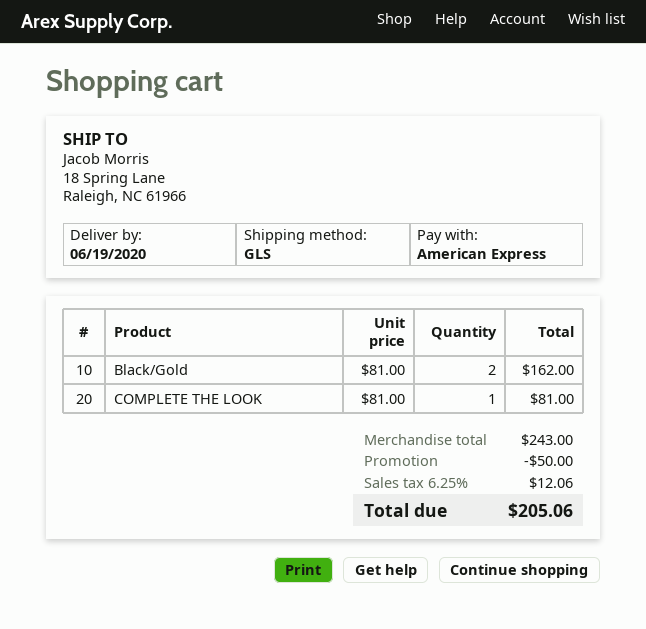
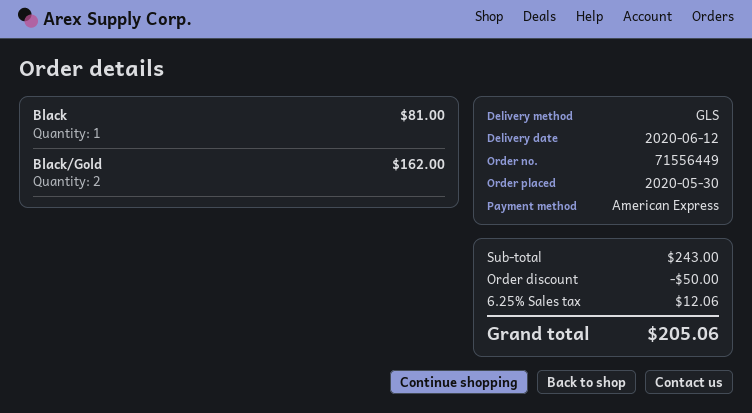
delivery date: 2020-06-19 -> 2020-06-12
COMPLETE THE LOOK: 1 for 81.00 -> none
Black: none -> 1 for 81.00

